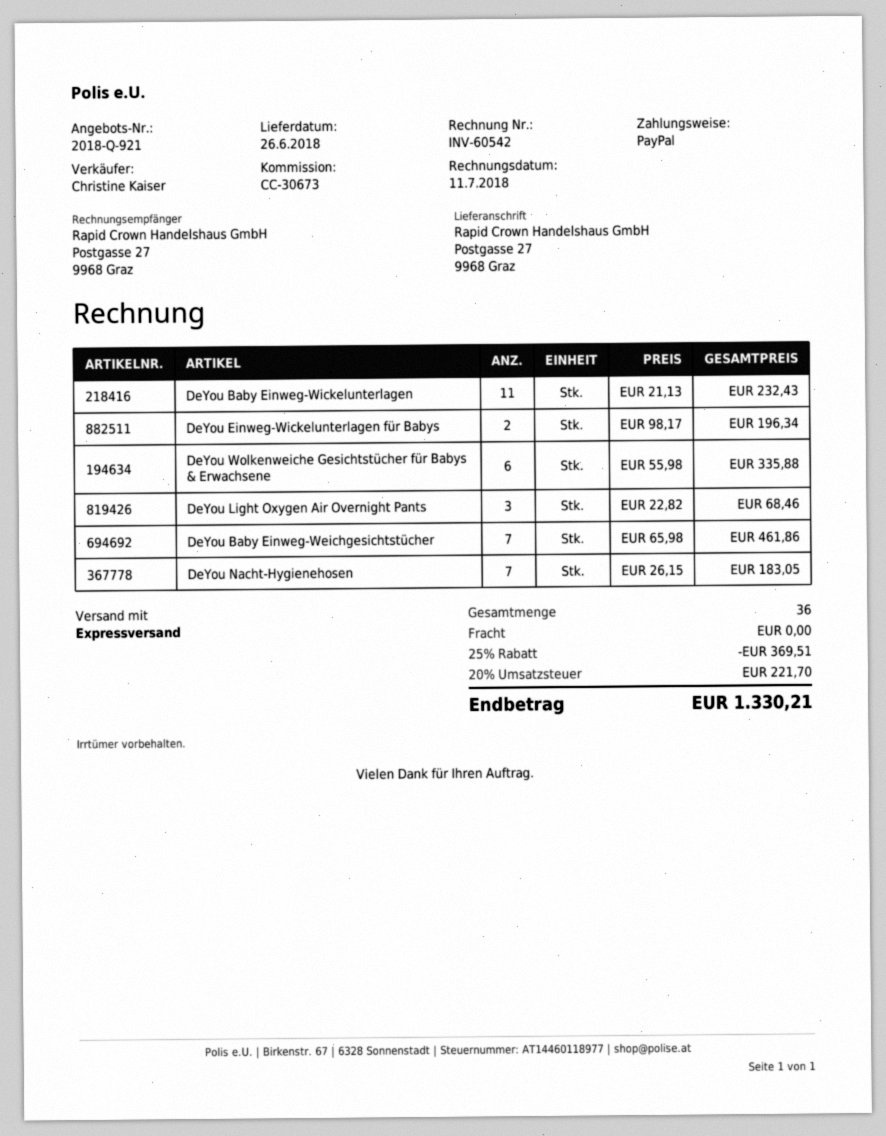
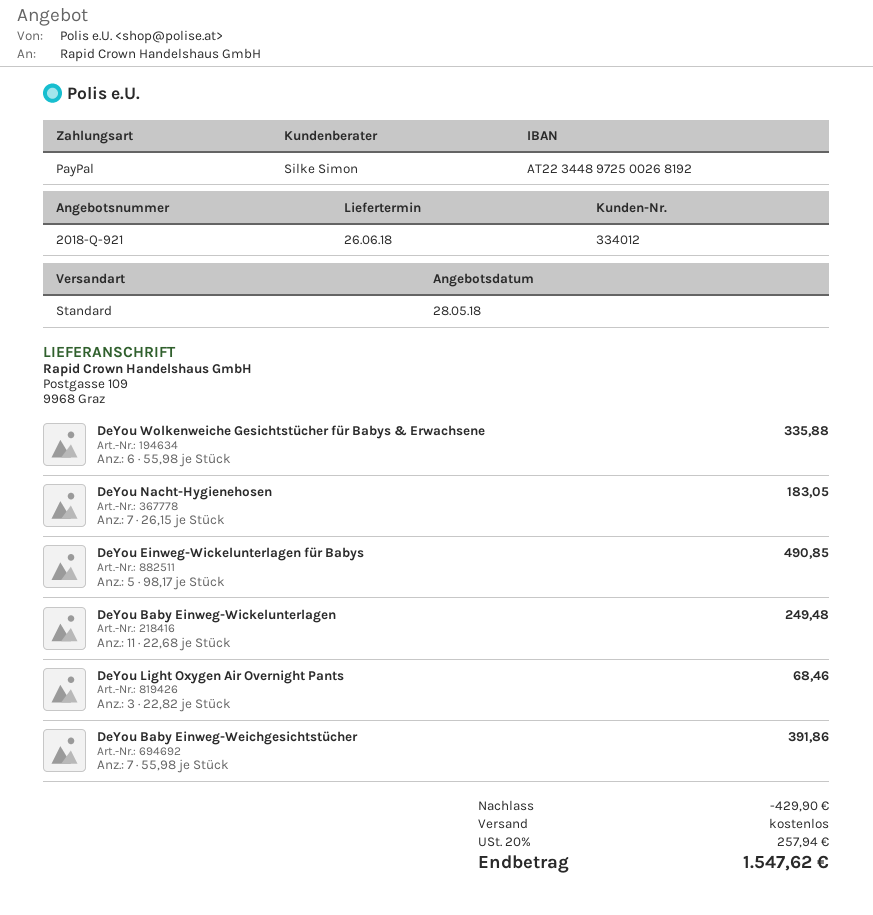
sales rep: Christine Kaiser -> Silke Simon
shipping method: express -> standard
ship to: Postgasse 27, 9968 Graz -> Postgasse 109, 9968 Graz
DeYou Baby Einweg-Wickelunterlagen: 11 x 21.13 = 232.43 -> 11 x 22.68 = 249.48
DeYou Einweg-Wickelunterlagen für Babys: 2 x 98.17 = 196.34 -> 5 x 98.17 = 490.85
DeYou Baby Einweg-Weichgesichtstücher: 7 x 65.98 = 461.86 -> 7 x 55.98 = 391.86
discount: 369.51 -> 429.90
tax: 20% = 221.70 -> 20% = 257.94
total: 1330.21 -> 1547.62

